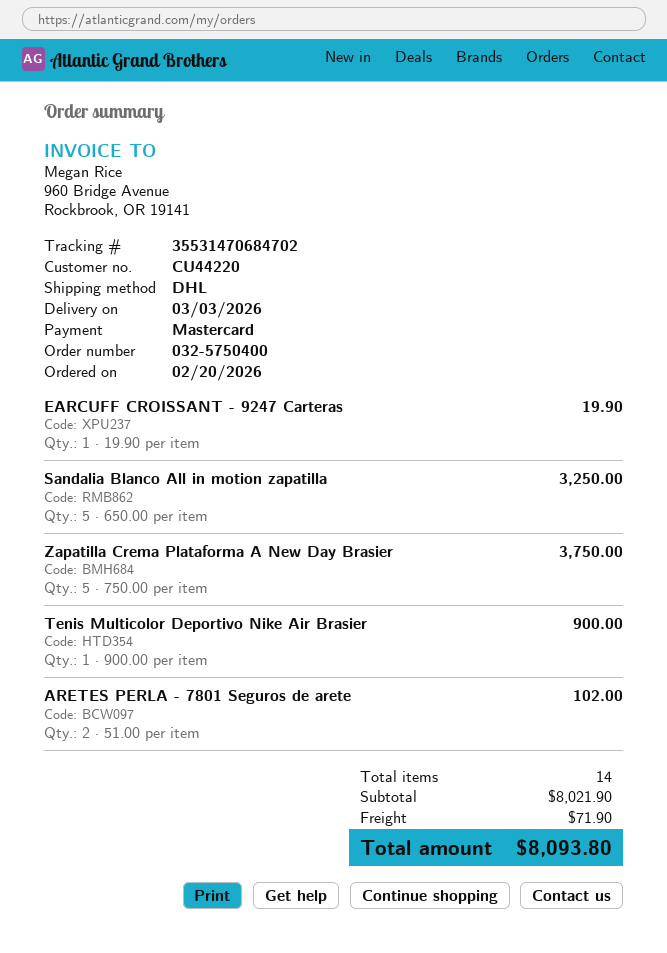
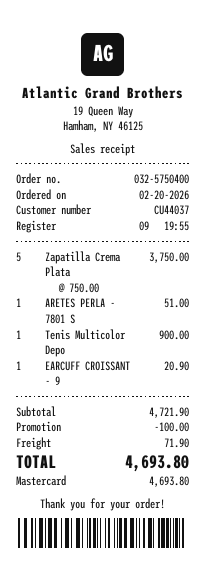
customer number: CU44220 -> CU44037
EARCUFF CROISSANT - 9247 Carteras: 1 x 19.90 = 19.90 -> 1 x 20.90 = 20.90
Sandalia Blanco All in motion zapatilla: 5 x 650.00 = 3250.00 -> none
ARETES PERLA - 7801 Seguros de arete: 2 x 51.00 = 102.00 -> 1 x 51.00 = 51.00
subtotal: 8021.90 -> 4721.90
discount: none -> 100.00
total: 8093.80 -> 4693.80

